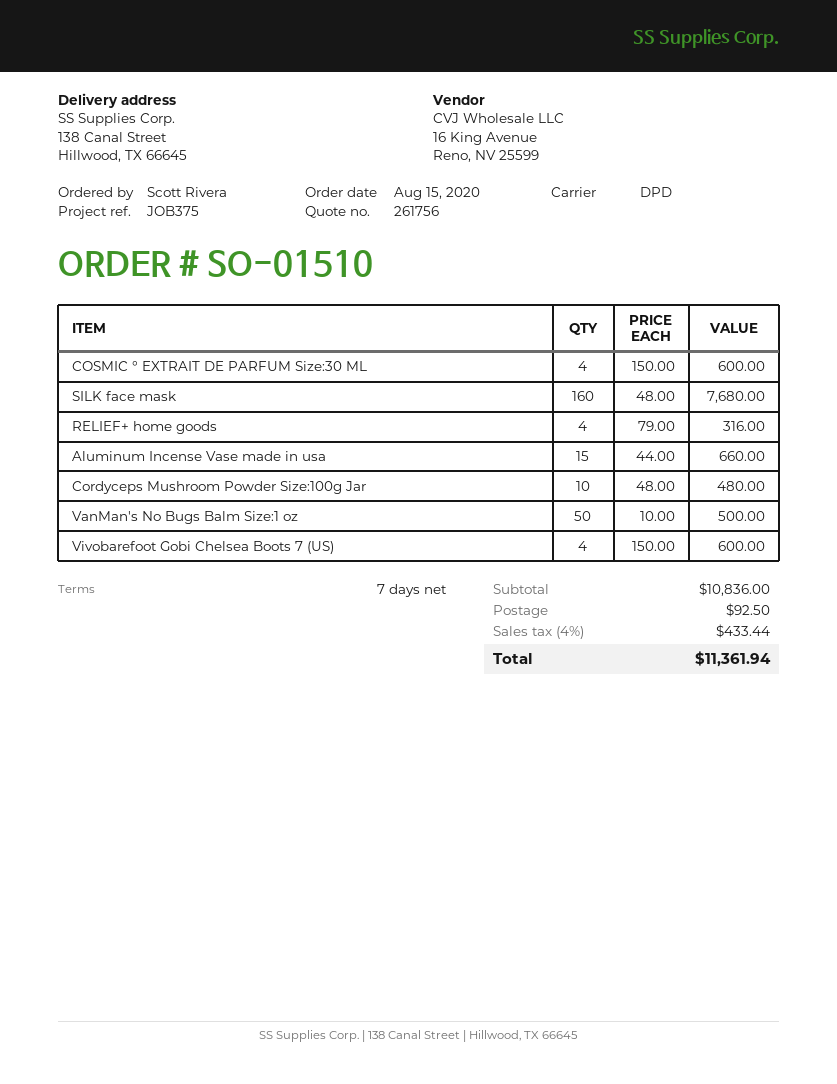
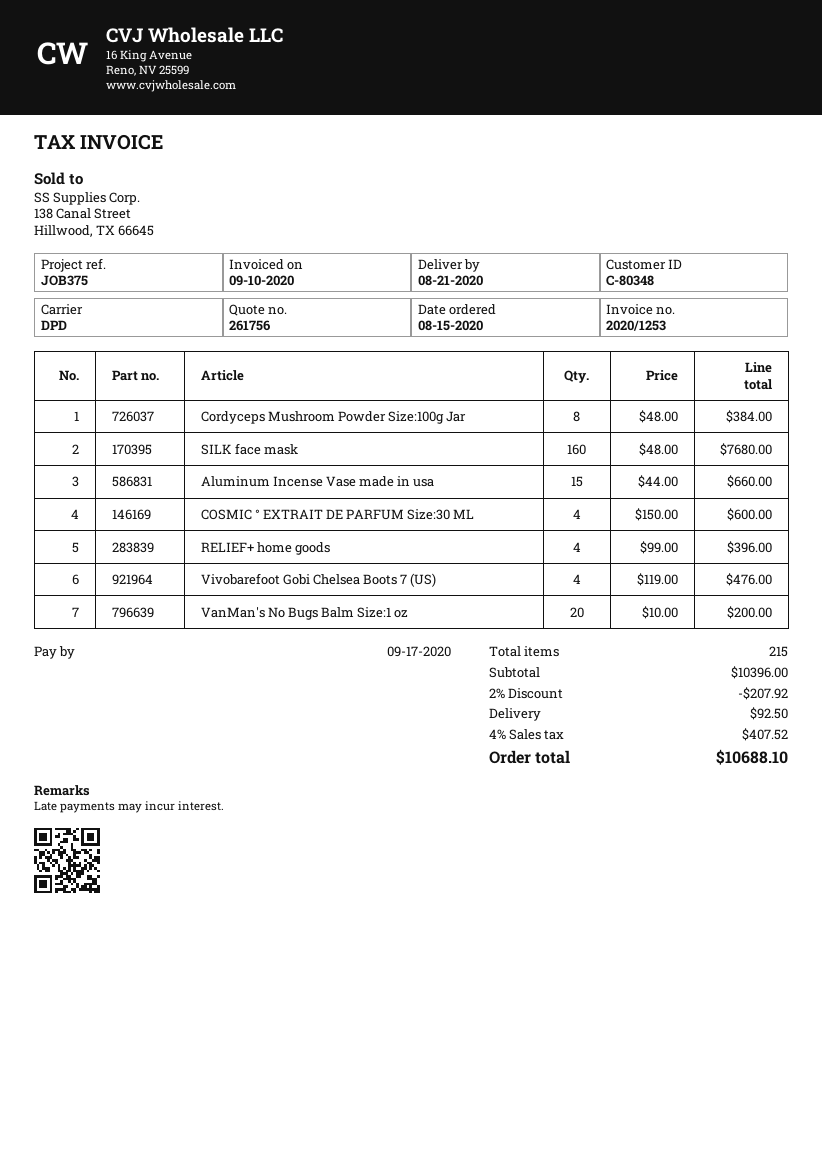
RELIEF+ home goods: 4 x 79.00 = 316.00 -> 4 x 99.00 = 396.00
Cordyceps Mushroom Powder Size:100g Jar: 10 x 48.00 = 480.00 -> 8 x 48.00 = 384.00
VanMan's No Bugs Balm Size:1 oz: 50 x 10.00 = 500.00 -> 20 x 10.00 = 200.00
Vivobarefoot Gobi Chelsea Boots 7 (US): 4 x 150.00 = 600.00 -> 4 x 119.00 = 476.00
subtotal: 10836.00 -> 10396.00
discount: none -> 2% = 207.92
tax: 4% = 433.44 -> 4% = 407.52
total: 11361.94 -> 10688.10

